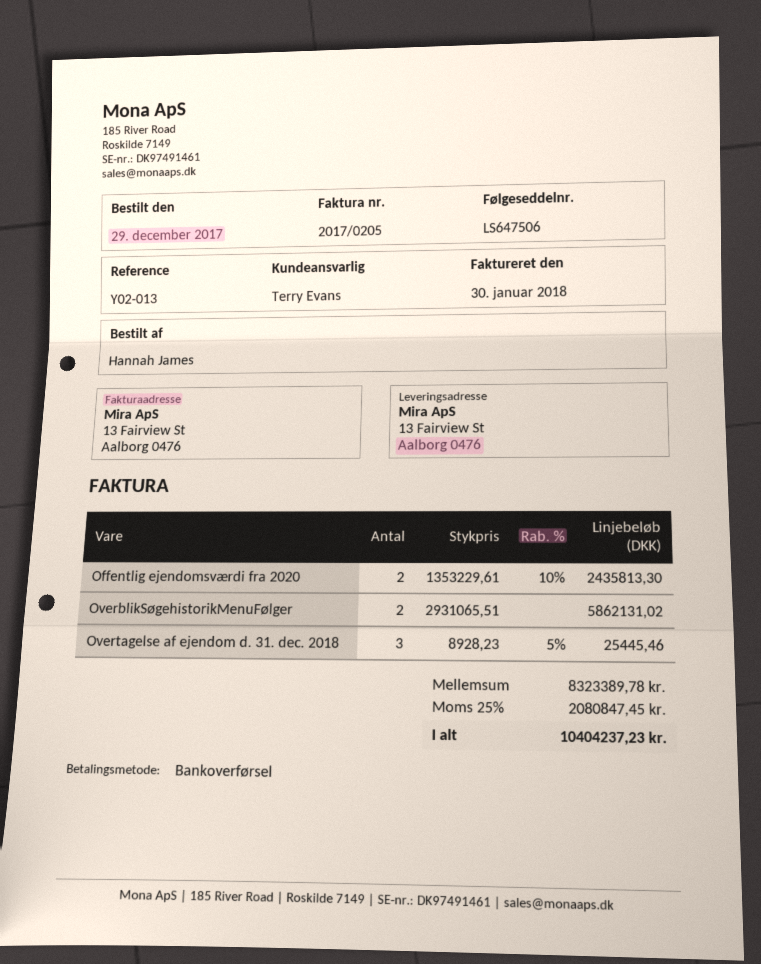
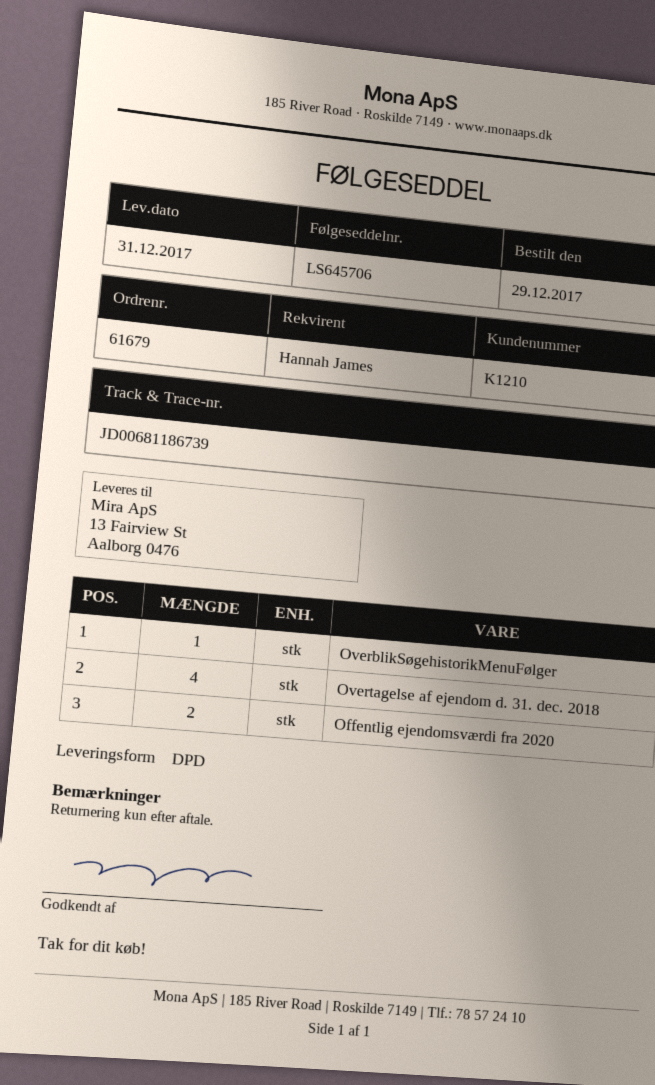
delivery note number: LS647506 -> LS645706
OverblikSøgehistorikMenuFølger: 2 -> 1
Overtagelse af ejendom d. 31. dec. 2018: 3 -> 4

